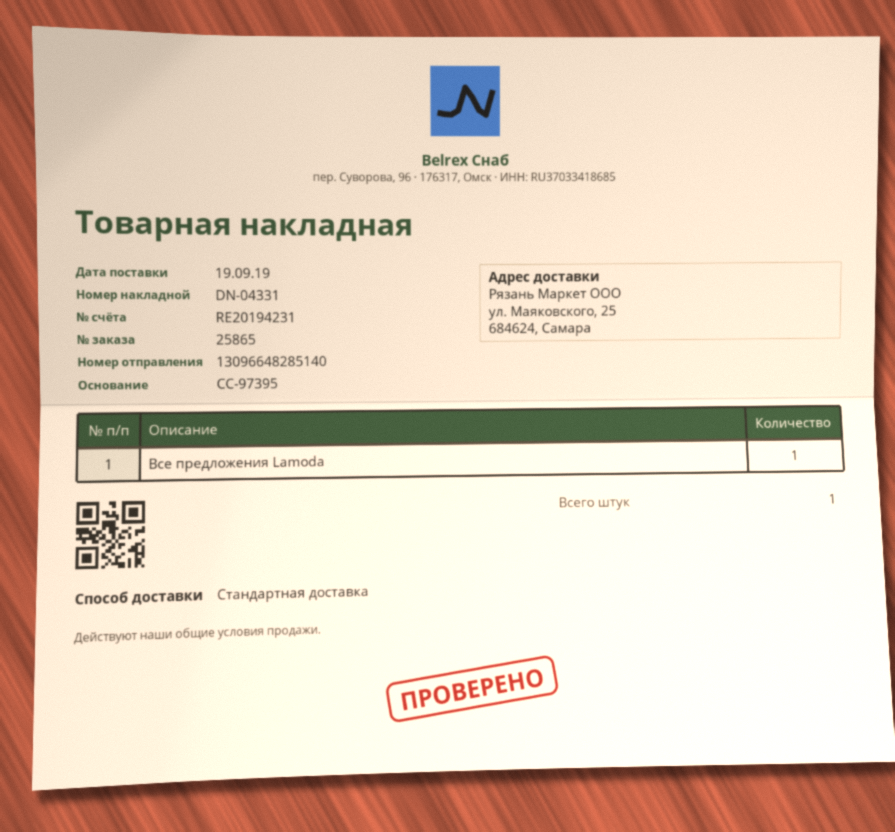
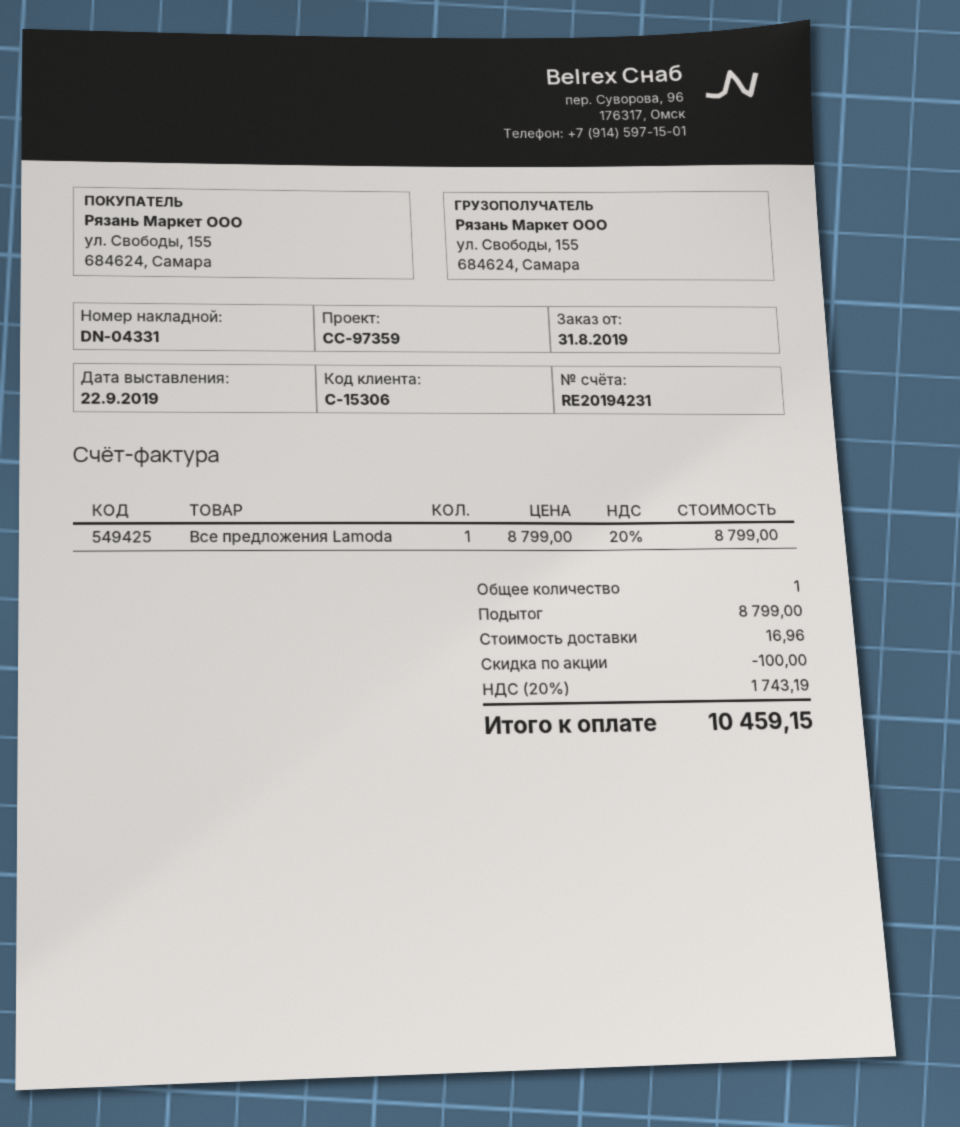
reference: CC-97395 -> CC-97359
ship to: ул. Маяковского, 25, 684624, Самара -> ул. Свободы, 155, 684624, Самара

